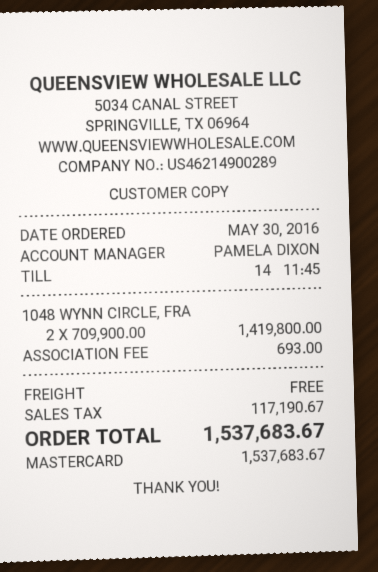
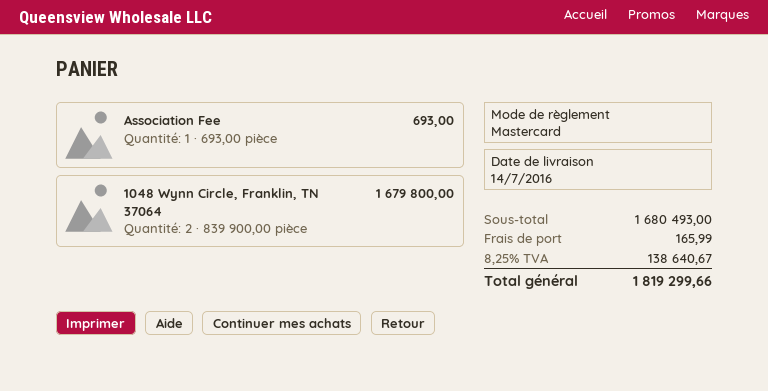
1048 WYNN CIRCLE, FRA: 2 x 709900.00 = 1419800.00 -> 2 x 839900.00 = 1679800.00
shipping: 0.00 -> 165.99
tax: 117190.67 -> 138640.67
total: 1537683.67 -> 1819299.66

